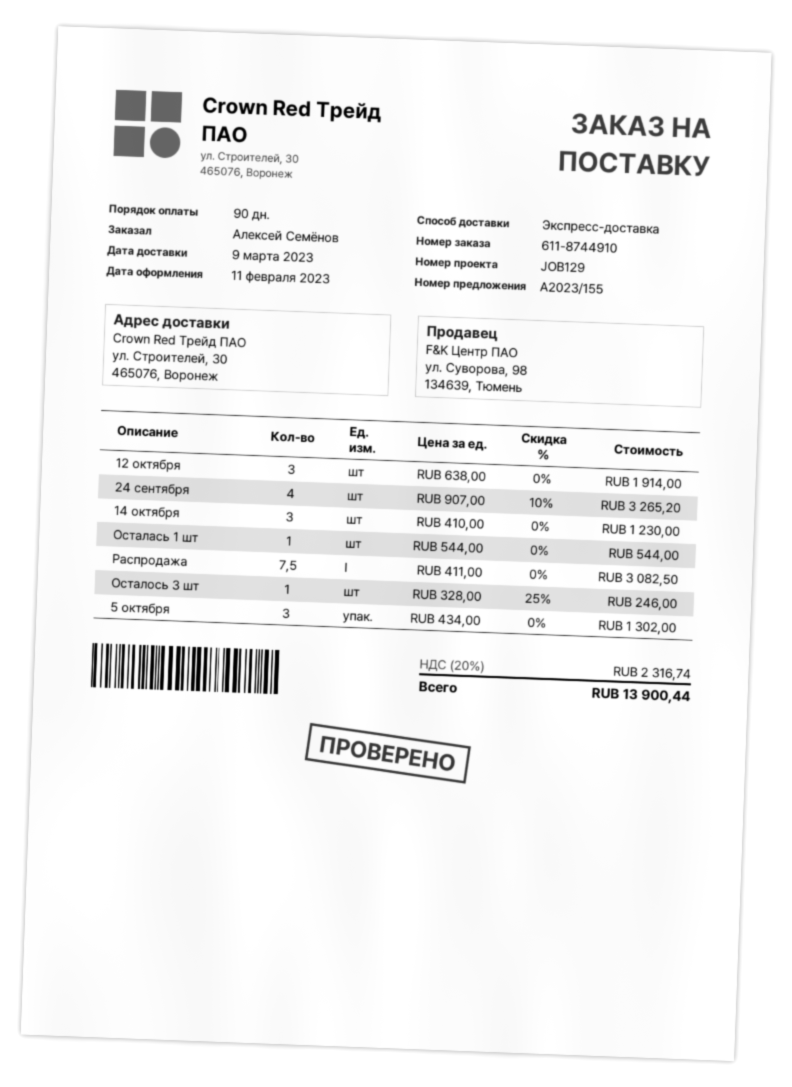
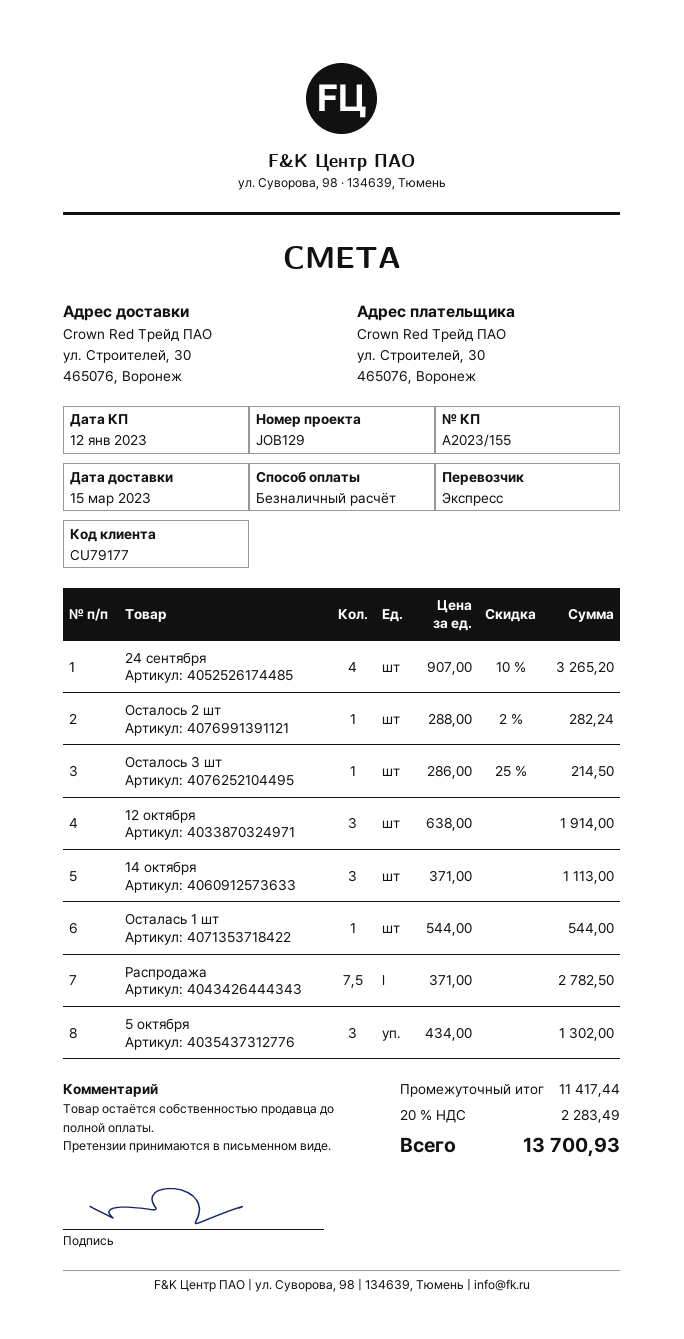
delivery date: 2023-03-09 -> 2023-03-15
14 октября: 3 x 410.00 = 1230.00 -> 3 x 371.00 = 1113.00
Распродажа: 7.5 x 411.00 = 3082.50 -> 7.5 x 371.00 = 2782.50
Осталось 3 шт: 1 x 328.00 - 25% = 246.00 -> 1 x 286.00 - 25% = 214.50
Осталось 2 шт: none -> 1 x 288.00 - 2% = 282.24
tax: 20% = 2316.74 -> 20% = 2283.49
total: 13900.44 -> 13700.93

